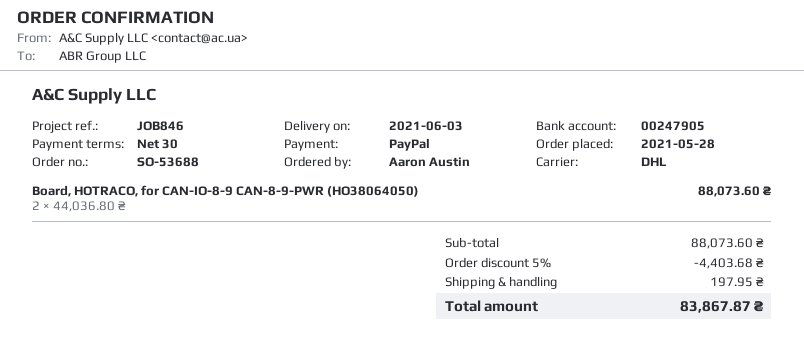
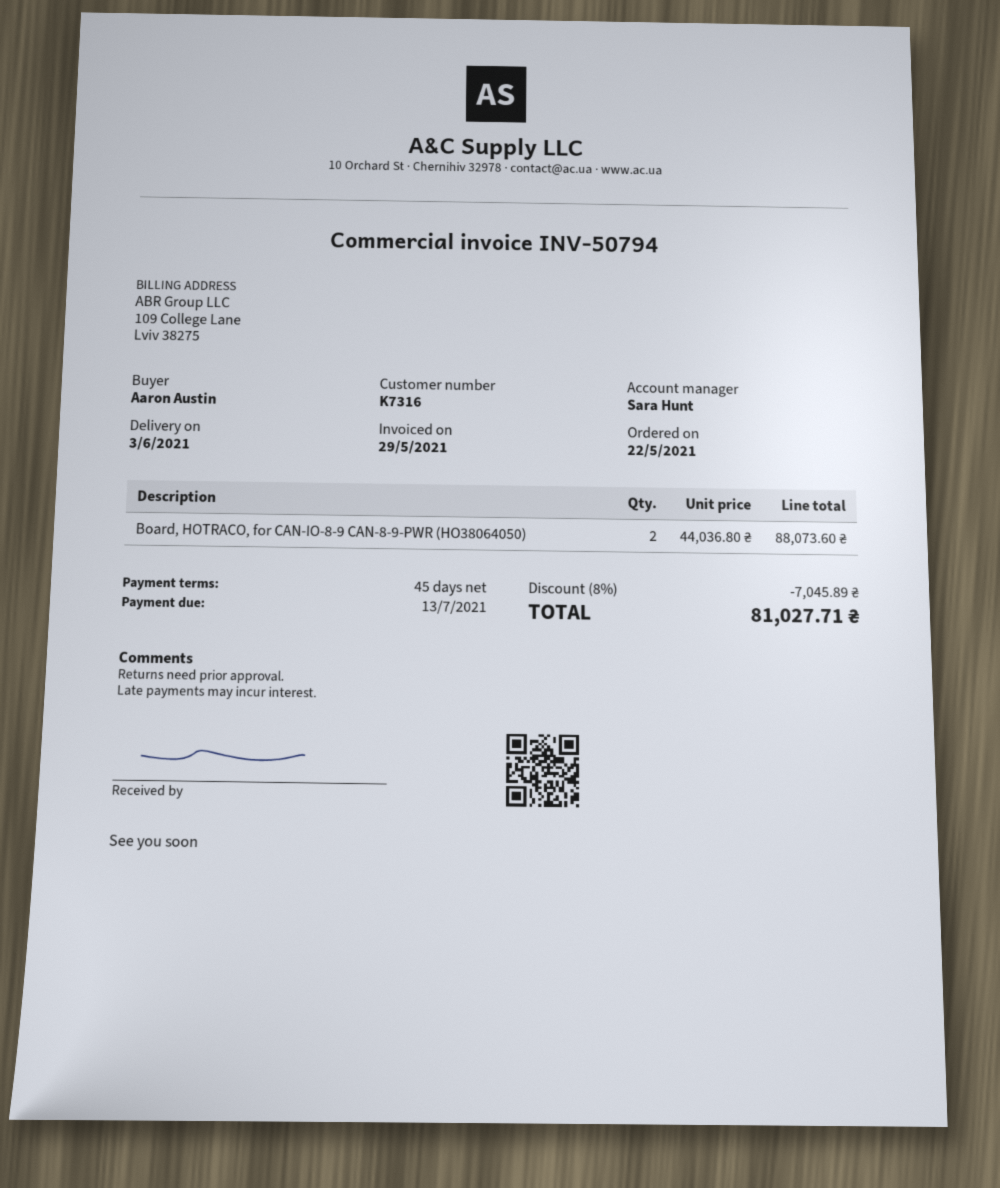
order date: 2021-05-28 -> 2021-05-22
payment terms: 30 days -> 45 days
discount: 5% = 4403.68 -> 8% = 7045.89
shipping: 197.95 -> none
total: 83867.87 -> 81027.71

